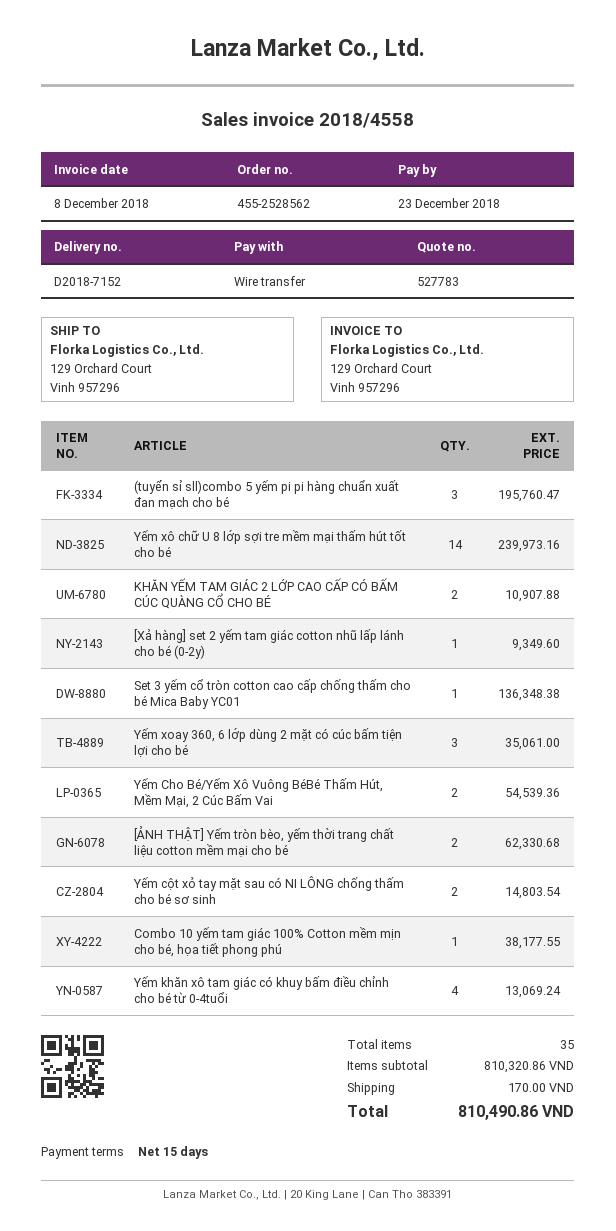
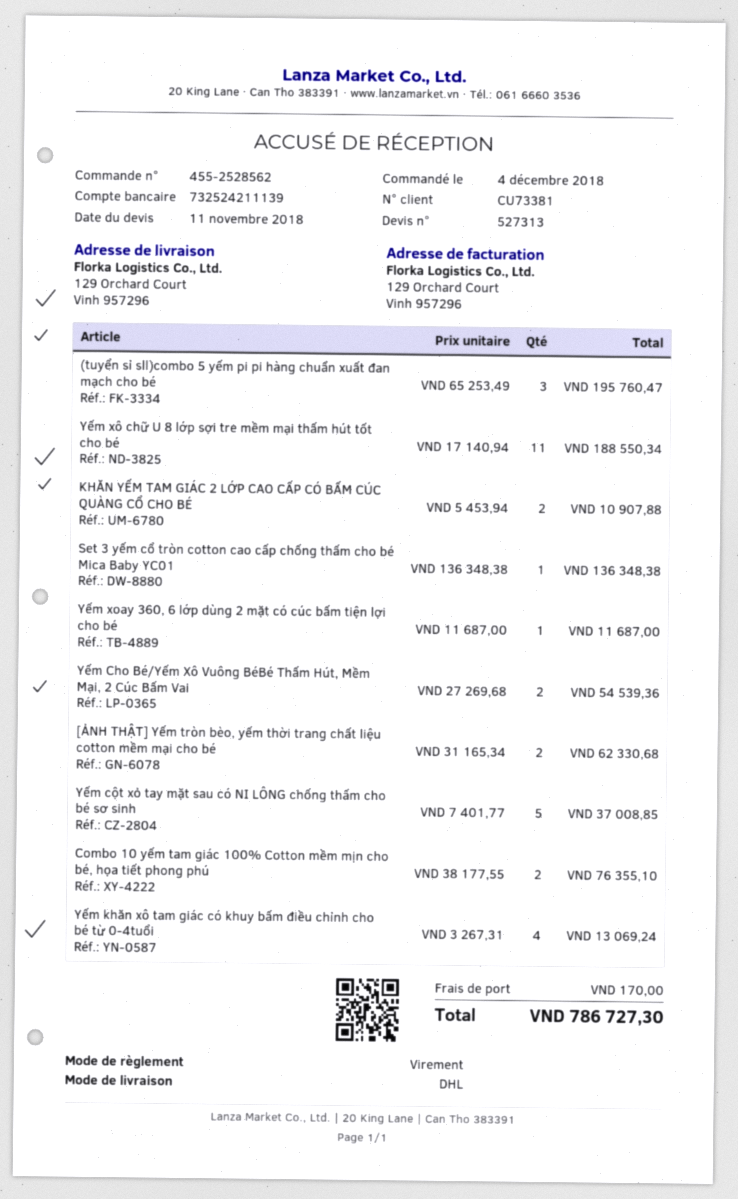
quote number: 527783 -> 527313
Yếm xô chữ U 8 lớp sợi tre mềm mại thấm hút tốt cho bé: 14 for 239973.16 -> 11 for 188550.34
[Xả hàng] set 2 yếm tam giác cotton nhũ lấp lánh cho bé (0-2y): 1 for 9349.60 -> none
Yếm xoay 360, 6 lớp dùng 2 mặt có cúc bấm tiện lợi cho bé: 3 for 35061.00 -> 1 for 11687.00
Yếm cột xỏ tay mặt sau có NI LÔNG chống thấm cho bé sơ sinh: 2 for 14803.54 -> 5 for 37008.85
Combo 10 yếm tam giác 100% Cotton mềm mịn cho bé, họa tiết phong phú: 1 for 38177.55 -> 2 for 76355.10
total: 810490.86 -> 786727.30

